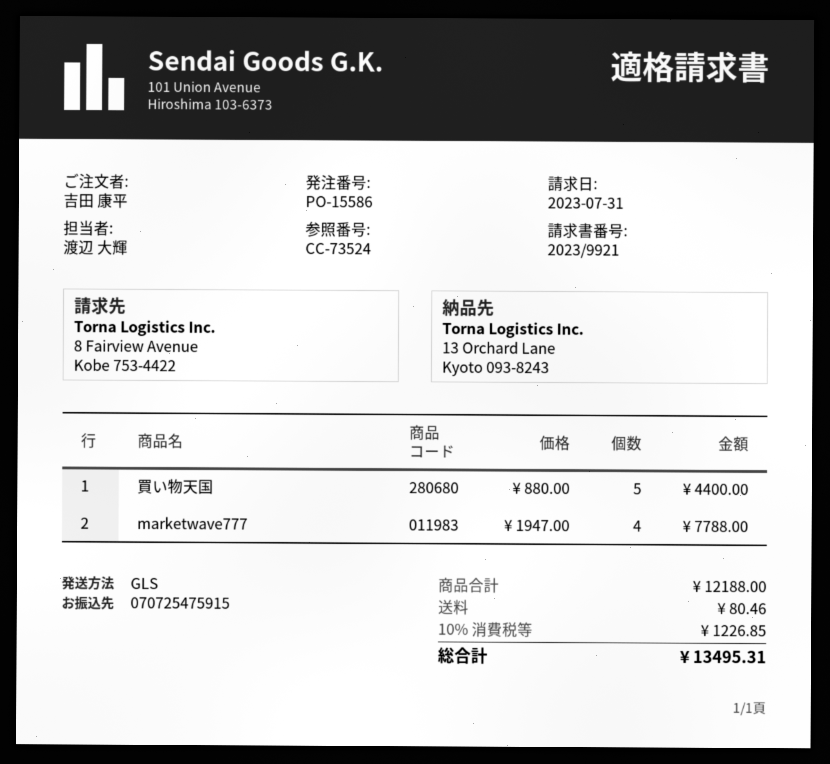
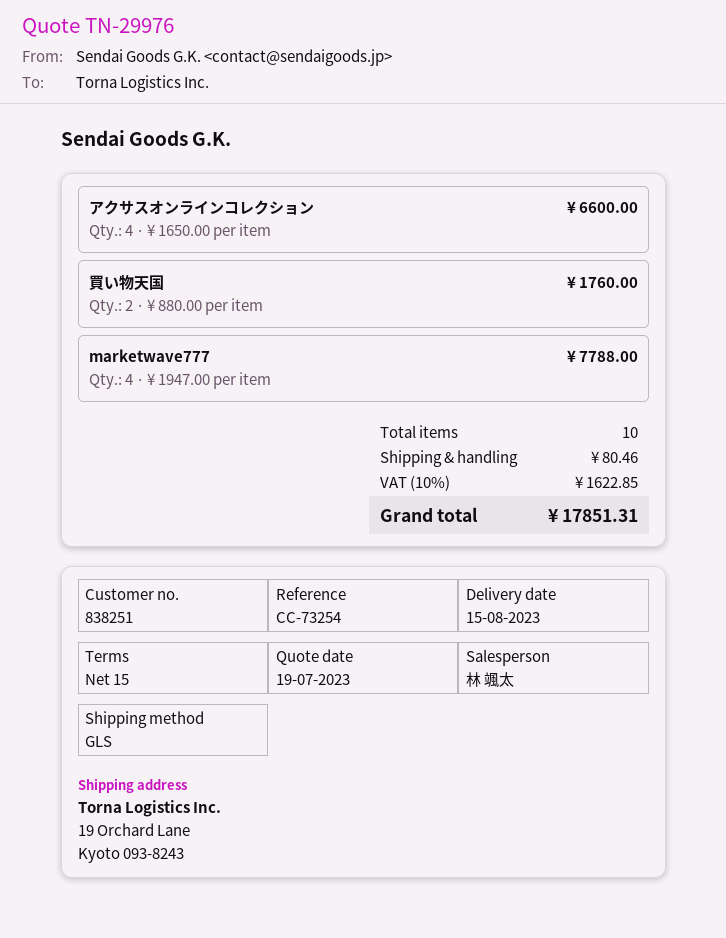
reference: CC-73524 -> CC-73254
sales rep: 渡辺 大輝 -> 林 颯太
ship to: 13 Orchard Lane, Kyoto 093-8243 -> 19 Orchard Lane, Kyoto 093-8243
買い物天国: 5 x 880.00 = 4400.00 -> 2 x 880.00 = 1760.00
アクサスオンラインコレクション: none -> 4 x 1650.00 = 6600.00
tax: 10% = 1226.85 -> 10% = 1622.85
total: 13495.31 -> 17851.31

